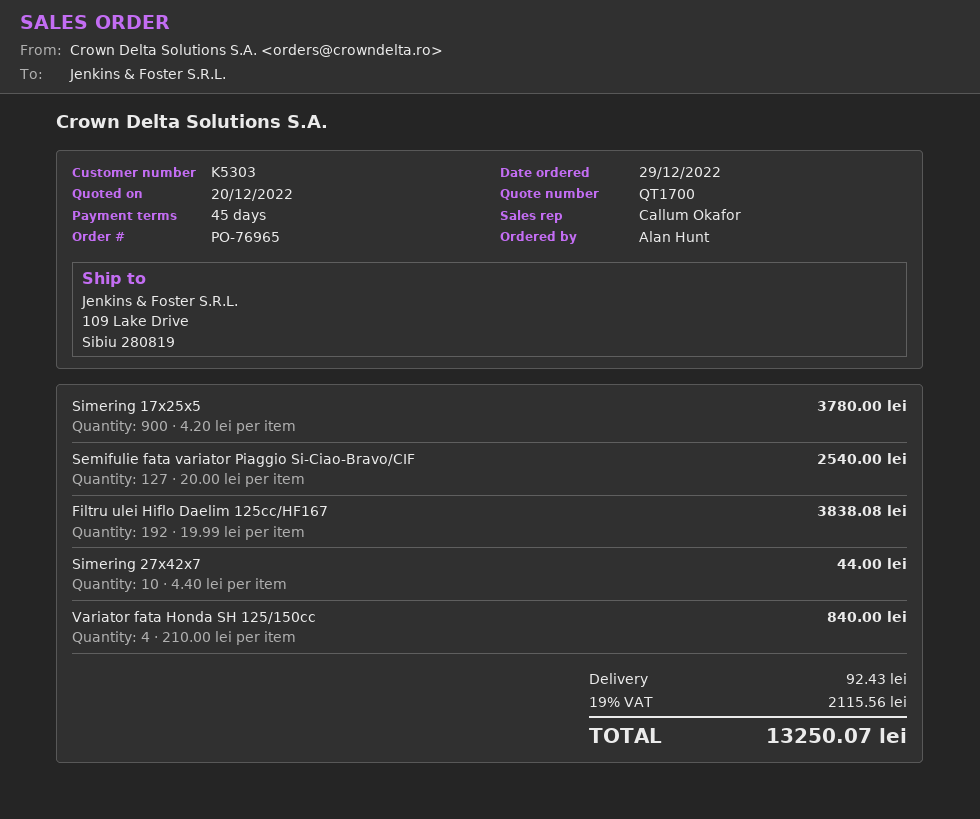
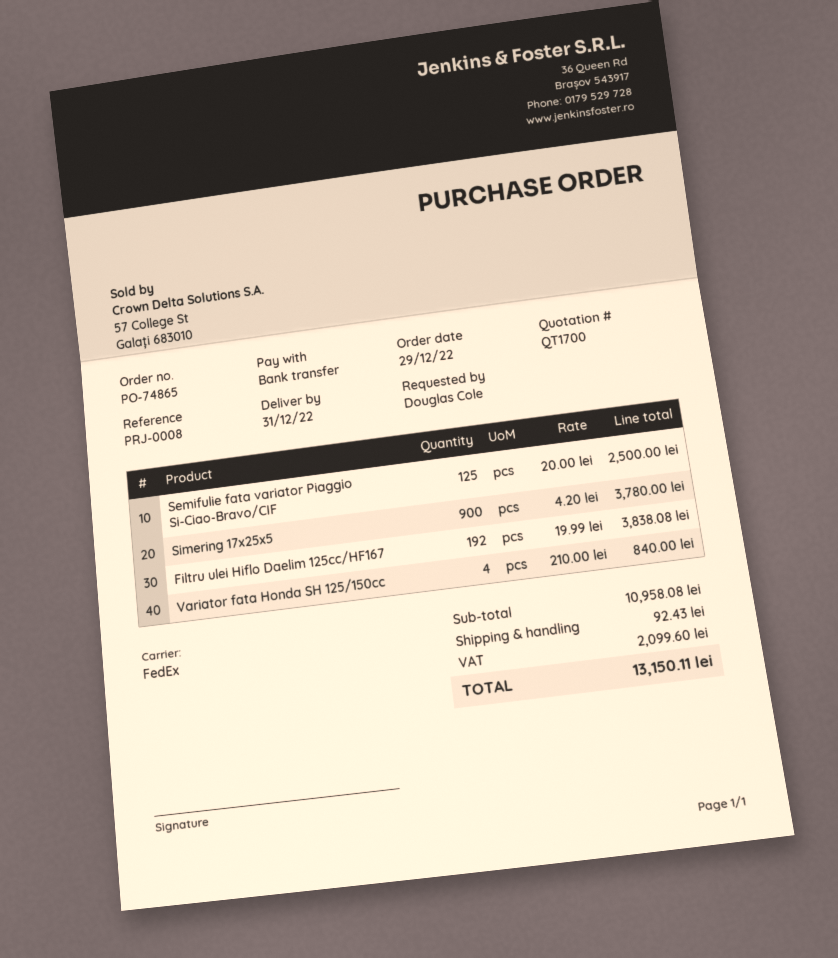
order number: PO-76965 -> PO-74865
ordered by: Alan Hunt -> Douglas Cole
Semifulie fata variator Piaggio Si-Ciao-Bravo/CIF: 127 x 20.00 = 2540.00 -> 125 x 20.00 = 2500.00
Simering 27x42x7: 10 x 4.40 = 44.00 -> none
tax: 2115.56 -> 2099.60
total: 13250.07 -> 13150.11

